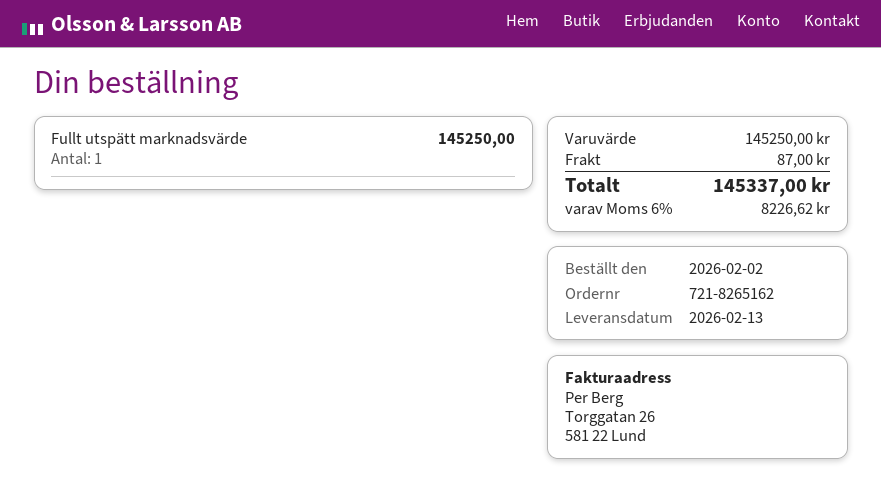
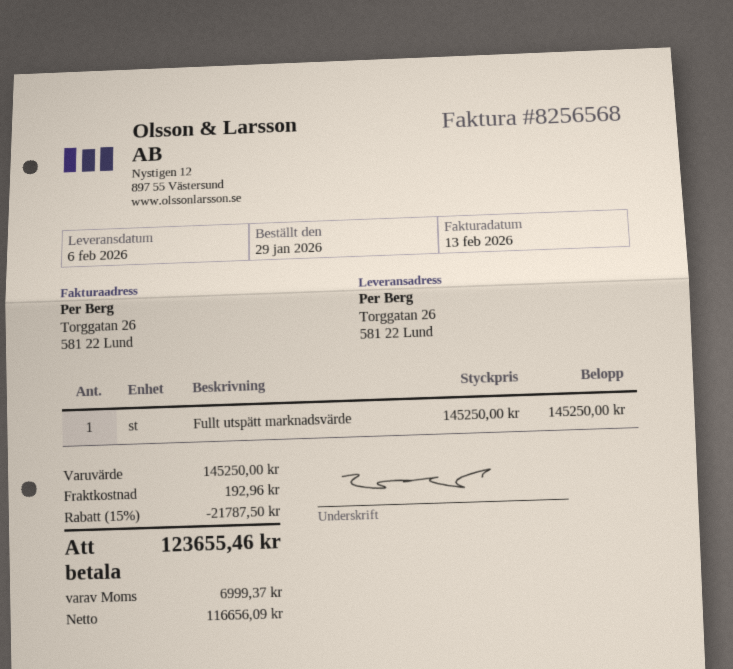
order date: 2026-02-02 -> 2026-01-29
delivery date: 2026-02-13 -> 2026-02-06
discount: none -> 15% = 21787.50
shipping: 87.00 -> 192.96
tax: 8226.62 -> 6999.37
total: 145337.00 -> 123655.46

